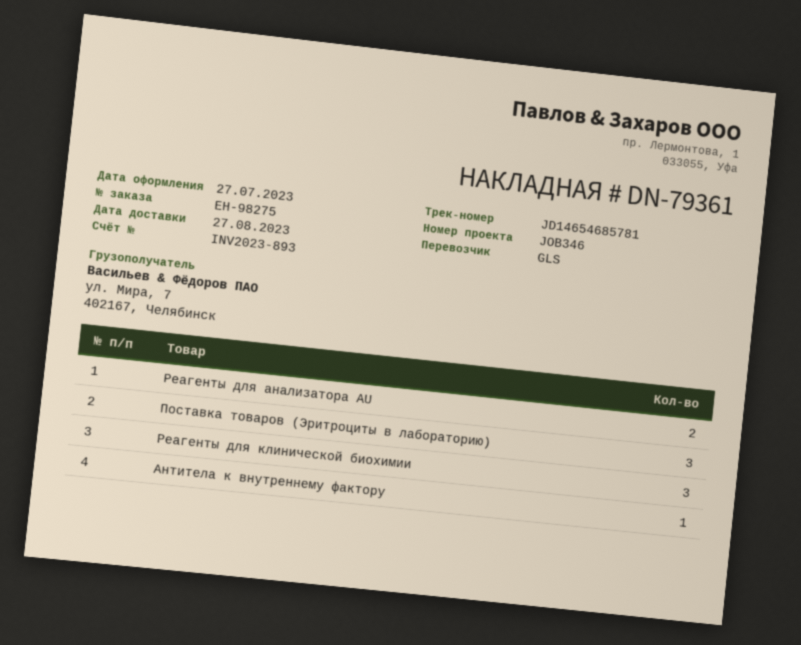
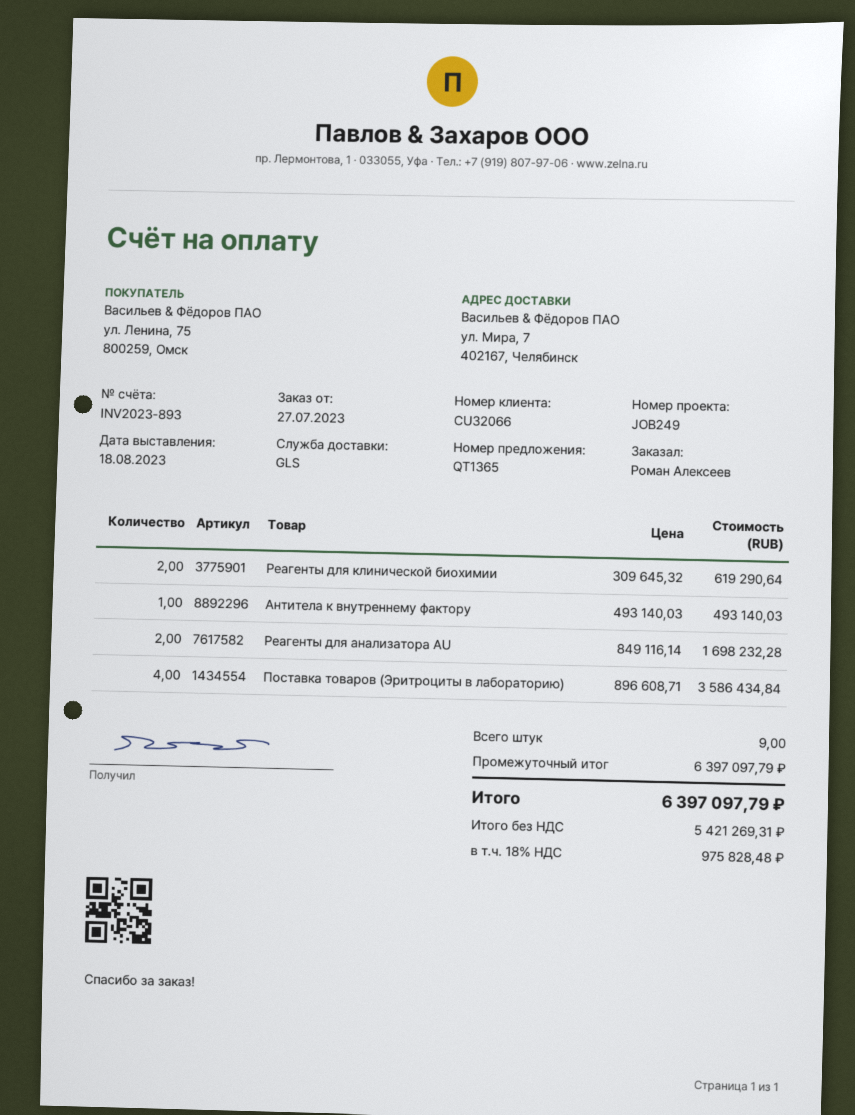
reference: JOB346 -> JOB249
Поставка товаров (Эритроциты в лабораторию): 3 -> 4
Реагенты для клинической биохимии: 3 -> 2

